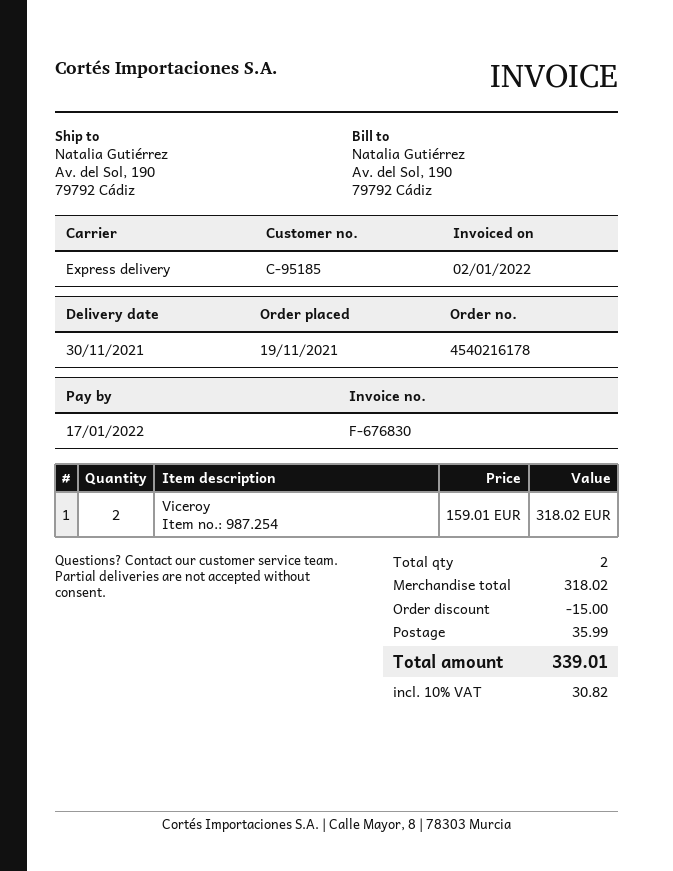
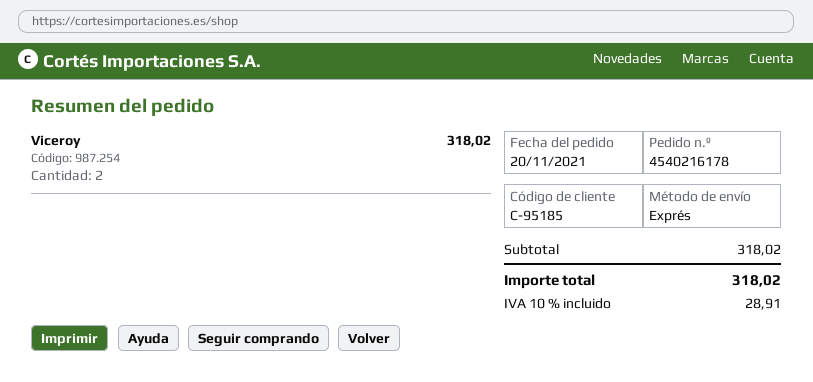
order date: 2021-11-19 -> 2021-11-20
discount: 15.00 -> none
shipping: 35.99 -> none
tax: 10% = 30.82 -> 10% = 28.91
total: 339.01 -> 318.02

